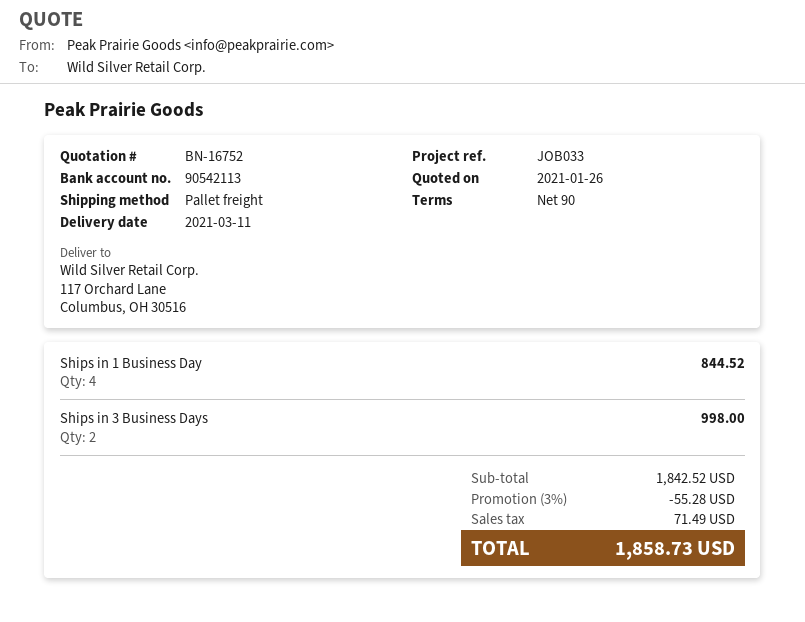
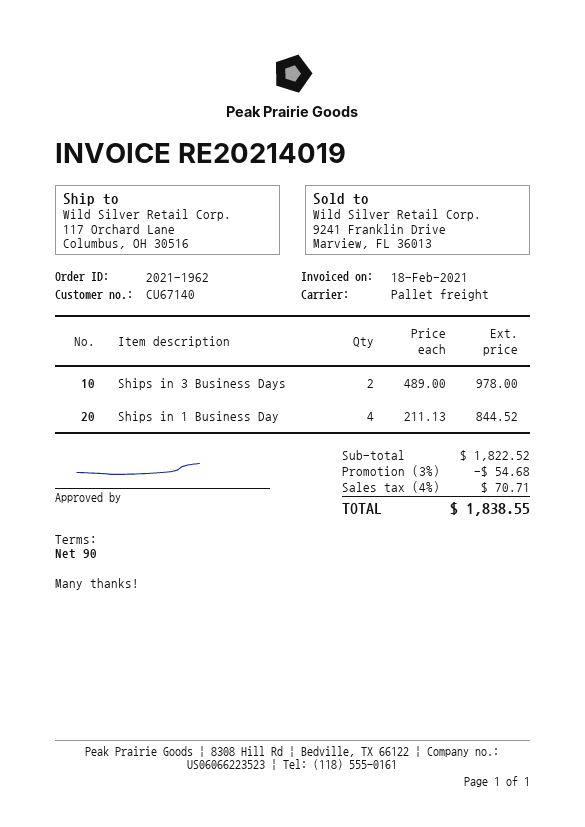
Ships in 3 Business Days: 2 for 998.00 -> 2 for 978.00
subtotal: 1842.52 -> 1822.52
discount: 3% = 55.28 -> 3% = 54.68
tax: 71.49 -> 70.71
total: 1858.73 -> 1838.55

